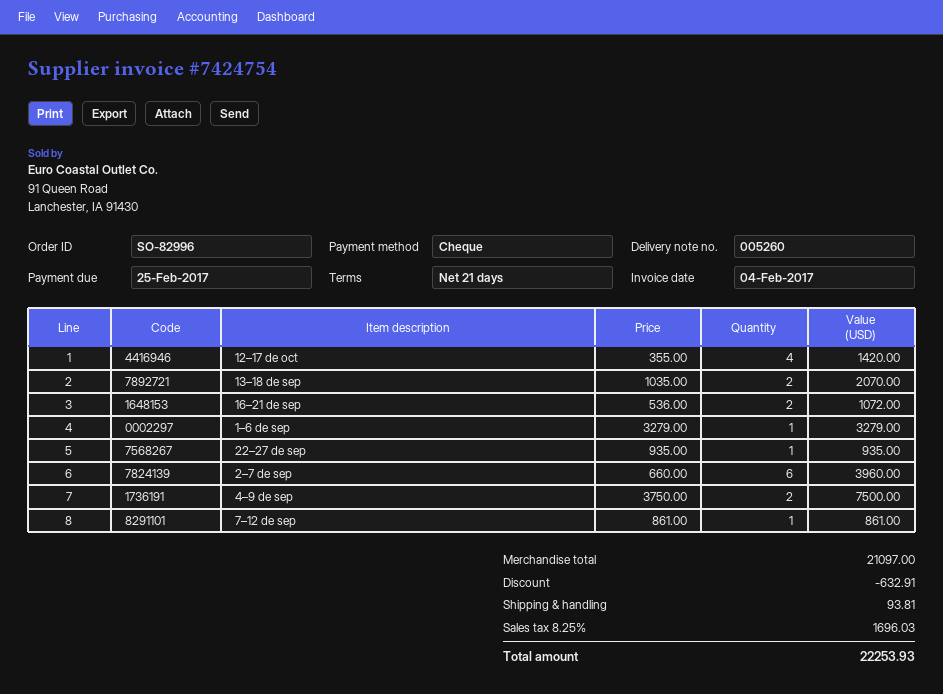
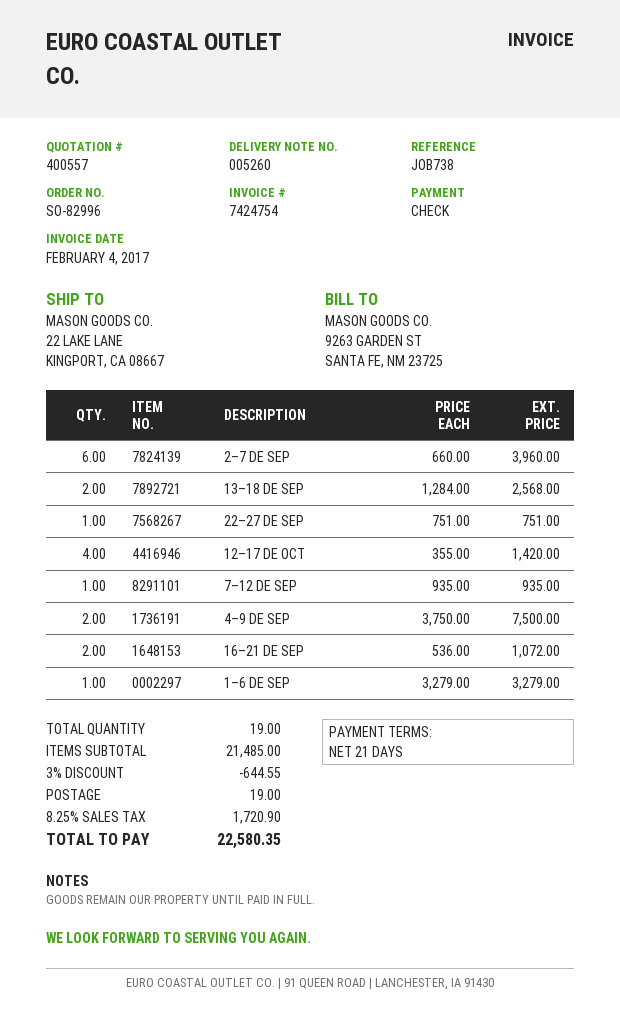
13–18 de sep: 2 x 1035.00 = 2070.00 -> 2 x 1284.00 = 2568.00
22–27 de sep: 1 x 935.00 = 935.00 -> 1 x 751.00 = 751.00
7–12 de sep: 1 x 861.00 = 861.00 -> 1 x 935.00 = 935.00
subtotal: 21097.00 -> 21485.00
discount: 632.91 -> 644.55
shipping: 93.81 -> 19.00
tax: 8.25% = 1696.03 -> 8.25% = 1720.90
total: 22253.93 -> 22580.35

